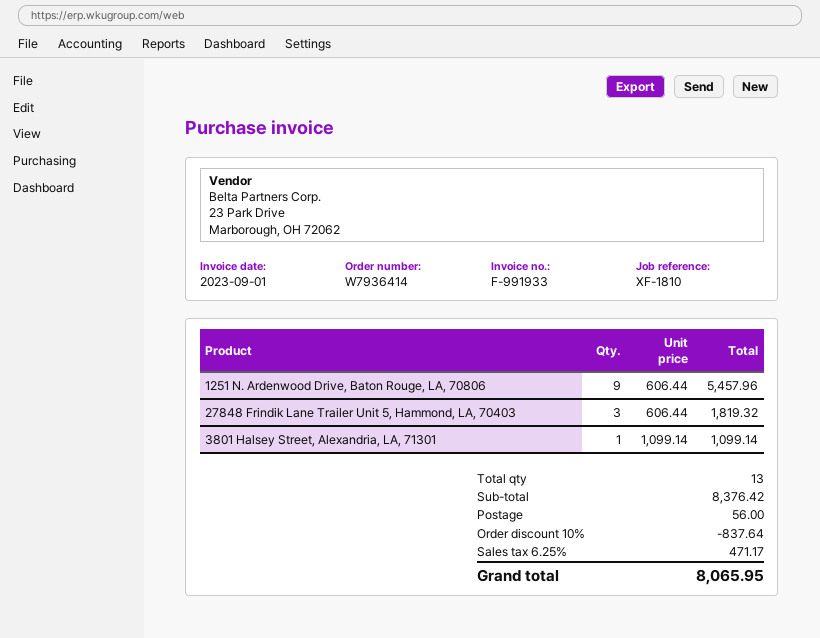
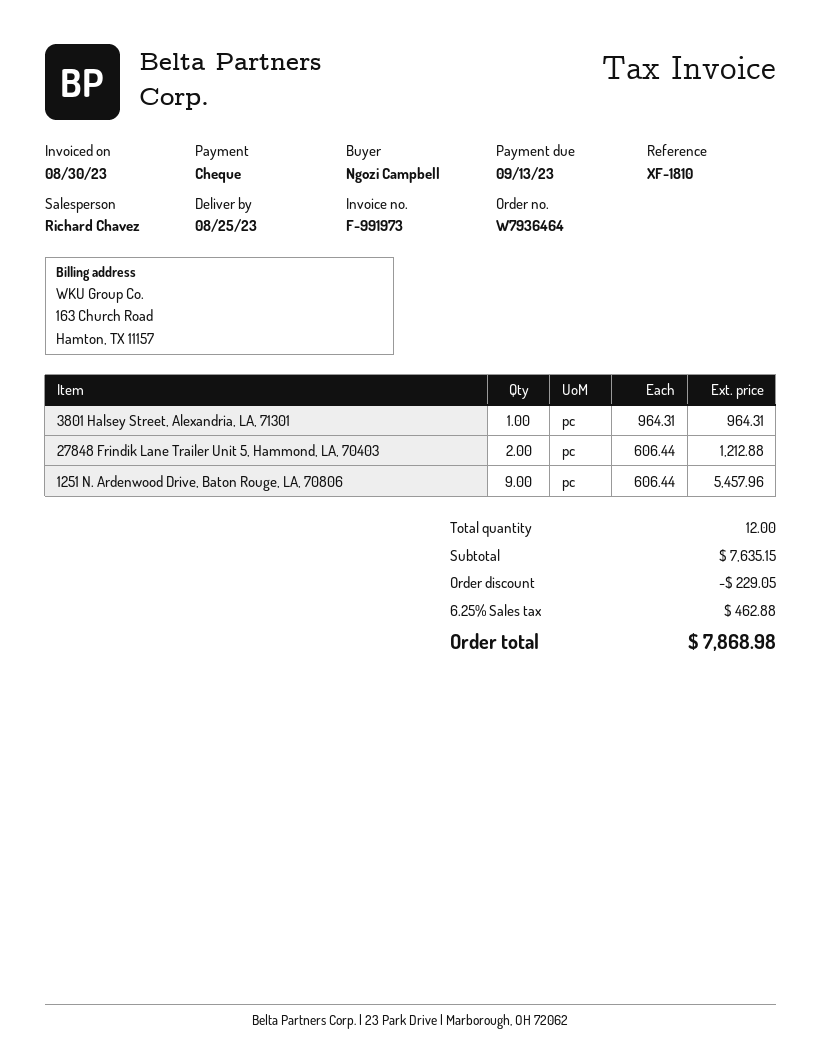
order number: W7936414 -> W7936464
invoice number: F-991933 -> F-991973
invoice date: 2023-09-01 -> 2023-08-30
27848 Frindik Lane Trailer Unit 5, Hammond, LA, 70403: 3 x 606.44 = 1819.32 -> 2 x 606.44 = 1212.88
3801 Halsey Street, Alexandria, LA, 71301: 1 x 1099.14 = 1099.14 -> 1 x 964.31 = 964.31
total quantity: 13 -> 12
subtotal: 8376.42 -> 7635.15
discount: 837.64 -> 229.05
shipping: 56.00 -> none
tax: 6.25% = 471.17 -> 6.25% = 462.88
total: 8065.95 -> 7868.98

